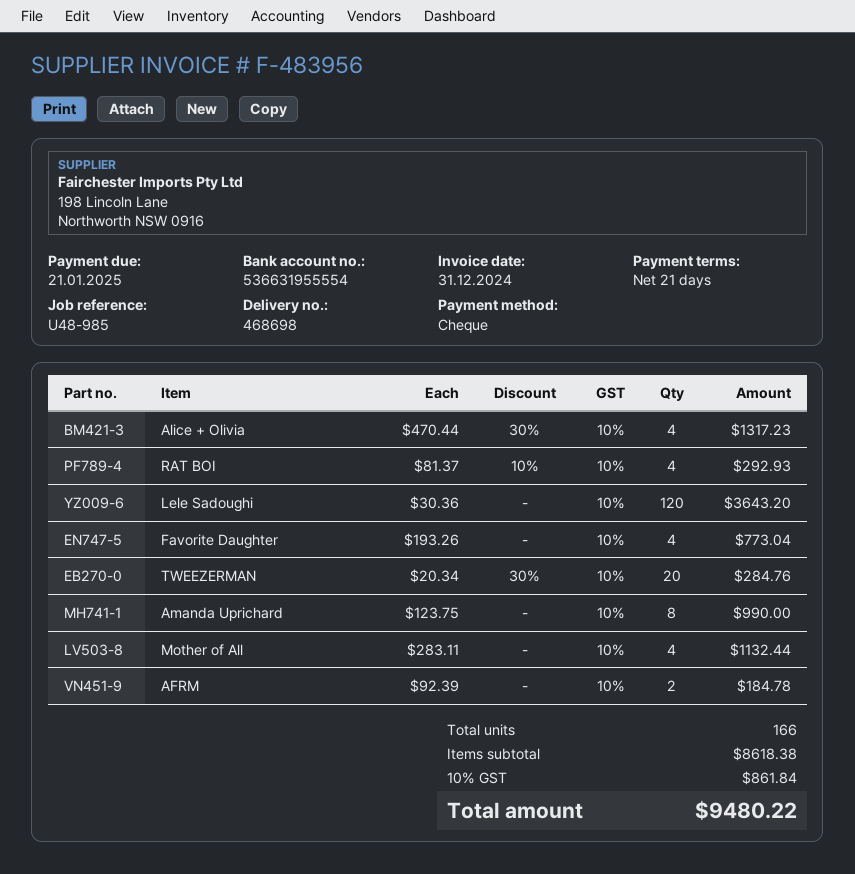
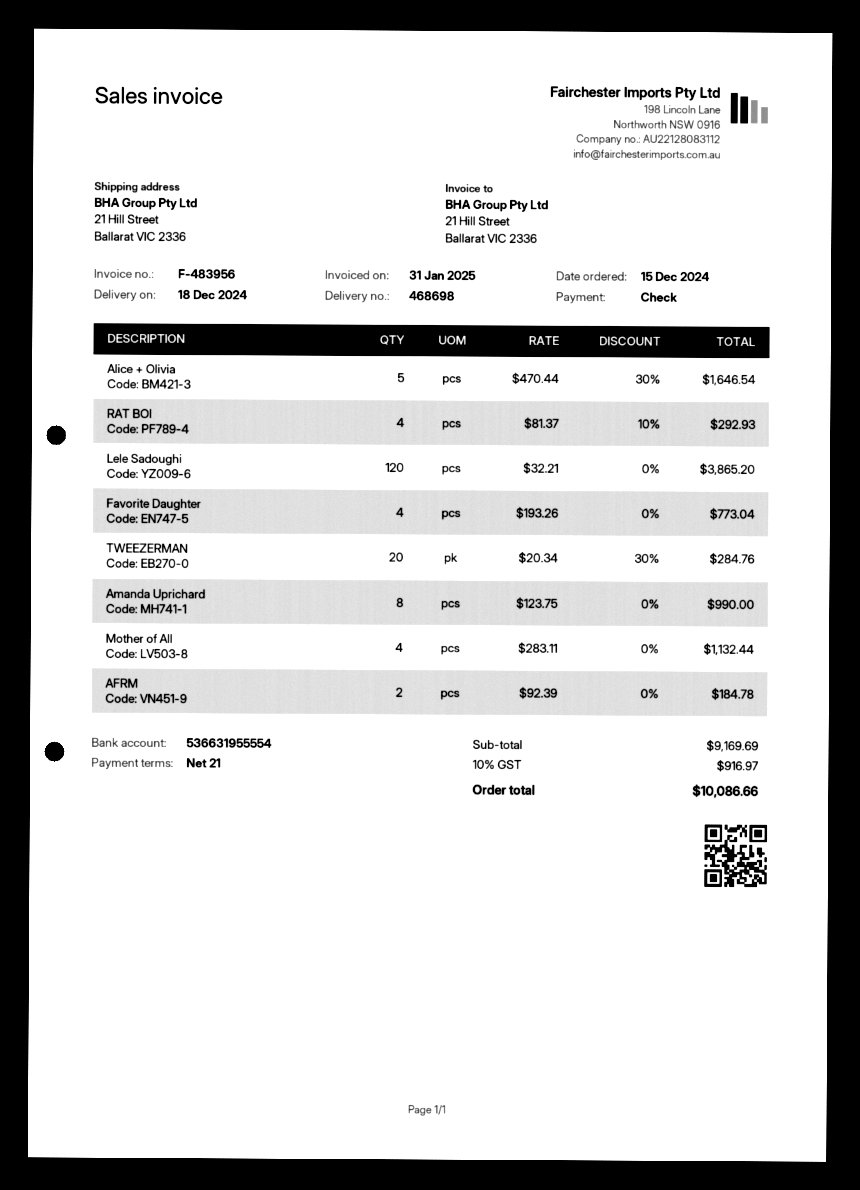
invoice date: 2024-12-31 -> 2025-01-31
Alice + Olivia: 4 x 470.44 - 30% = 1317.23 -> 5 x 470.44 - 30% = 1646.54
Lele Sadoughi: 120 x 30.36 = 3643.20 -> 120 x 32.21 = 3865.20
subtotal: 8618.38 -> 9169.69
tax: 10% = 861.84 -> 10% = 916.97
total: 9480.22 -> 10086.66

